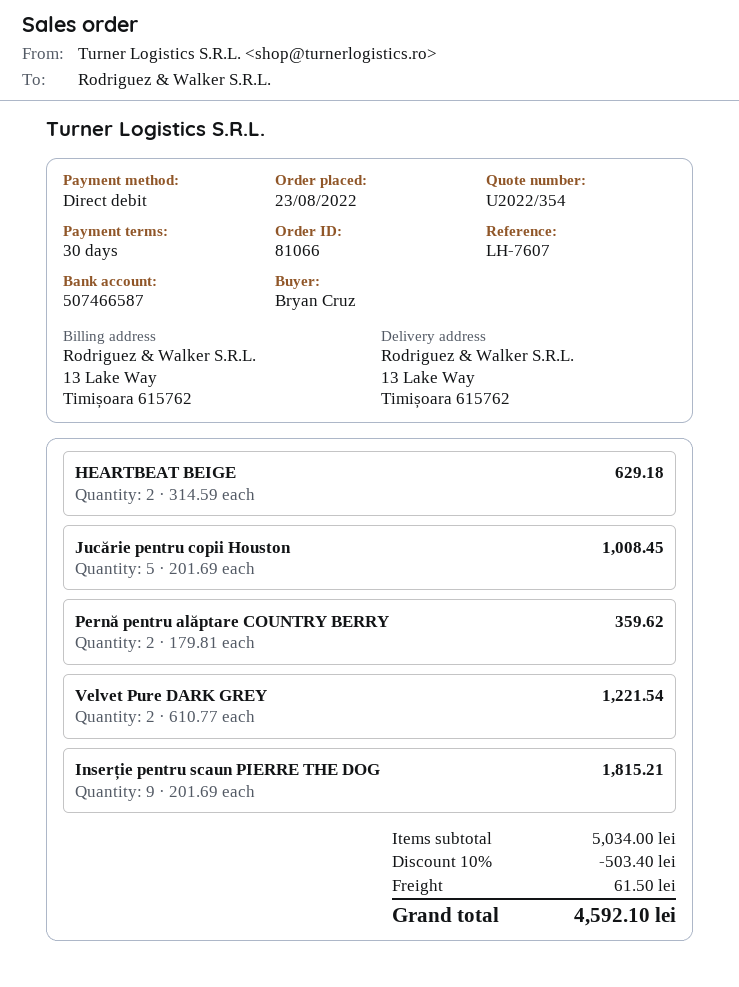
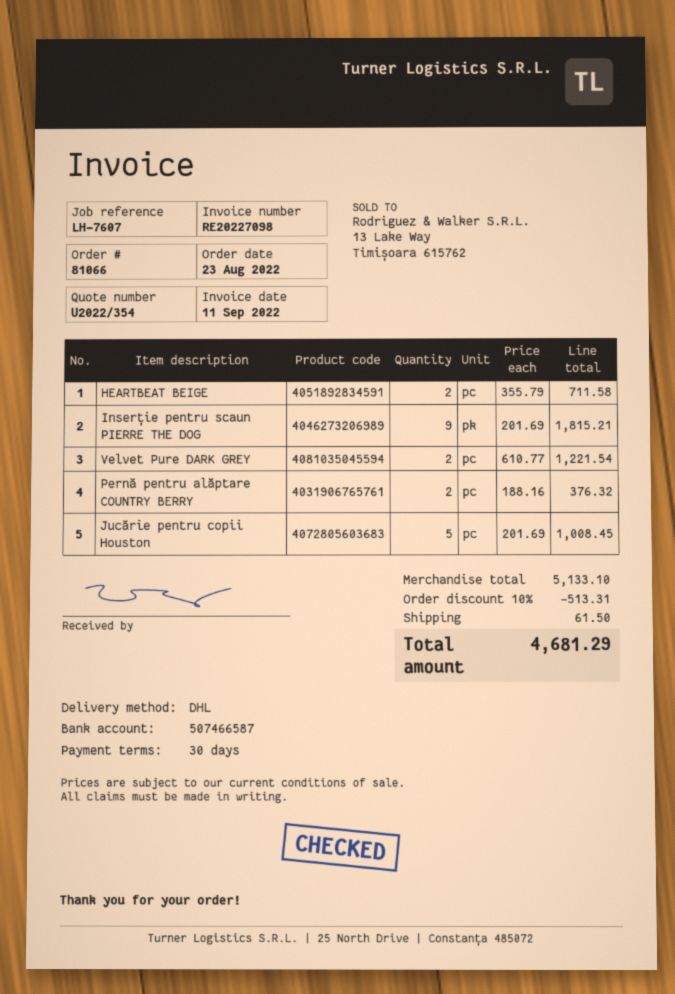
HEARTBEAT BEIGE: 2 x 314.59 = 629.18 -> 2 x 355.79 = 711.58
Pernă pentru alăptare COUNTRY BERRY: 2 x 179.81 = 359.62 -> 2 x 188.16 = 376.32
subtotal: 5034.00 -> 5133.10
discount: 10% = 503.40 -> 10% = 513.31
total: 4592.10 -> 4681.29

